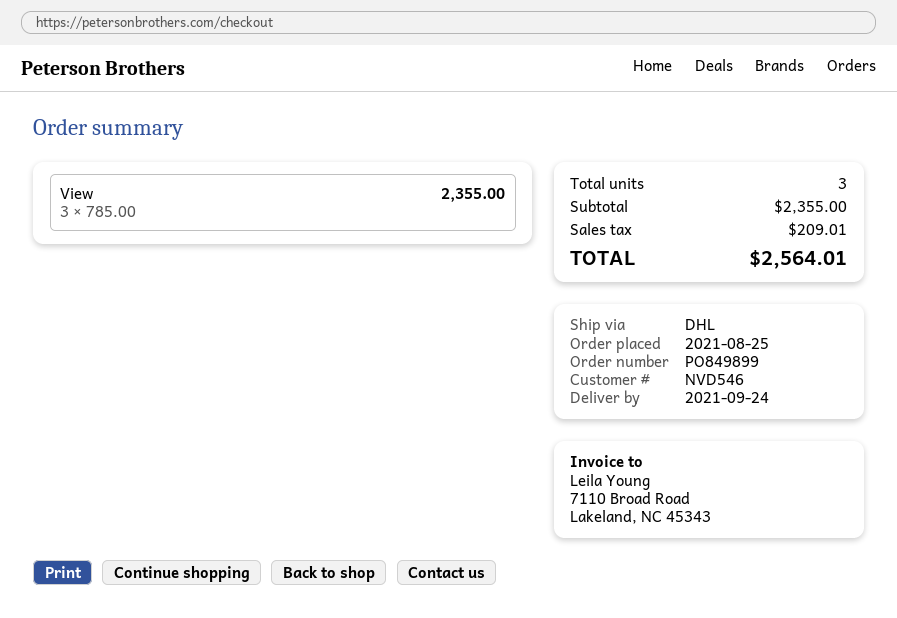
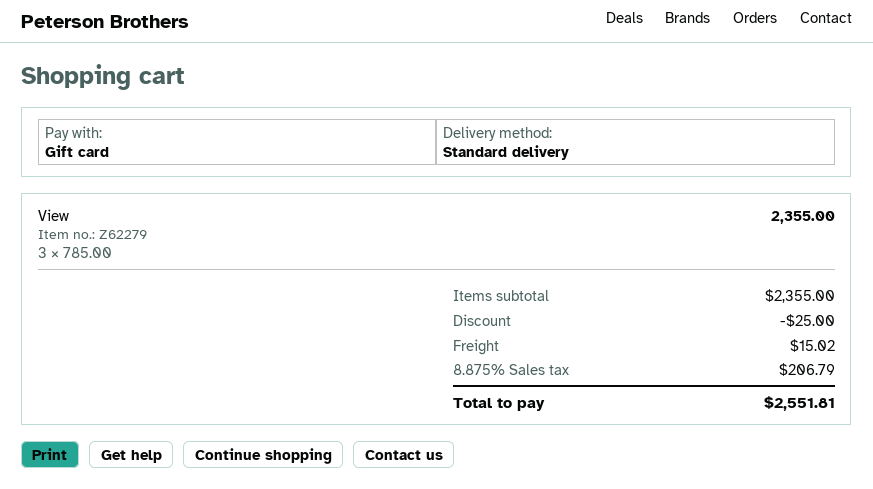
shipping method: DHL -> standard
discount: none -> 25.00
shipping: none -> 15.02
tax: 209.01 -> 206.79
total: 2564.01 -> 2551.81

